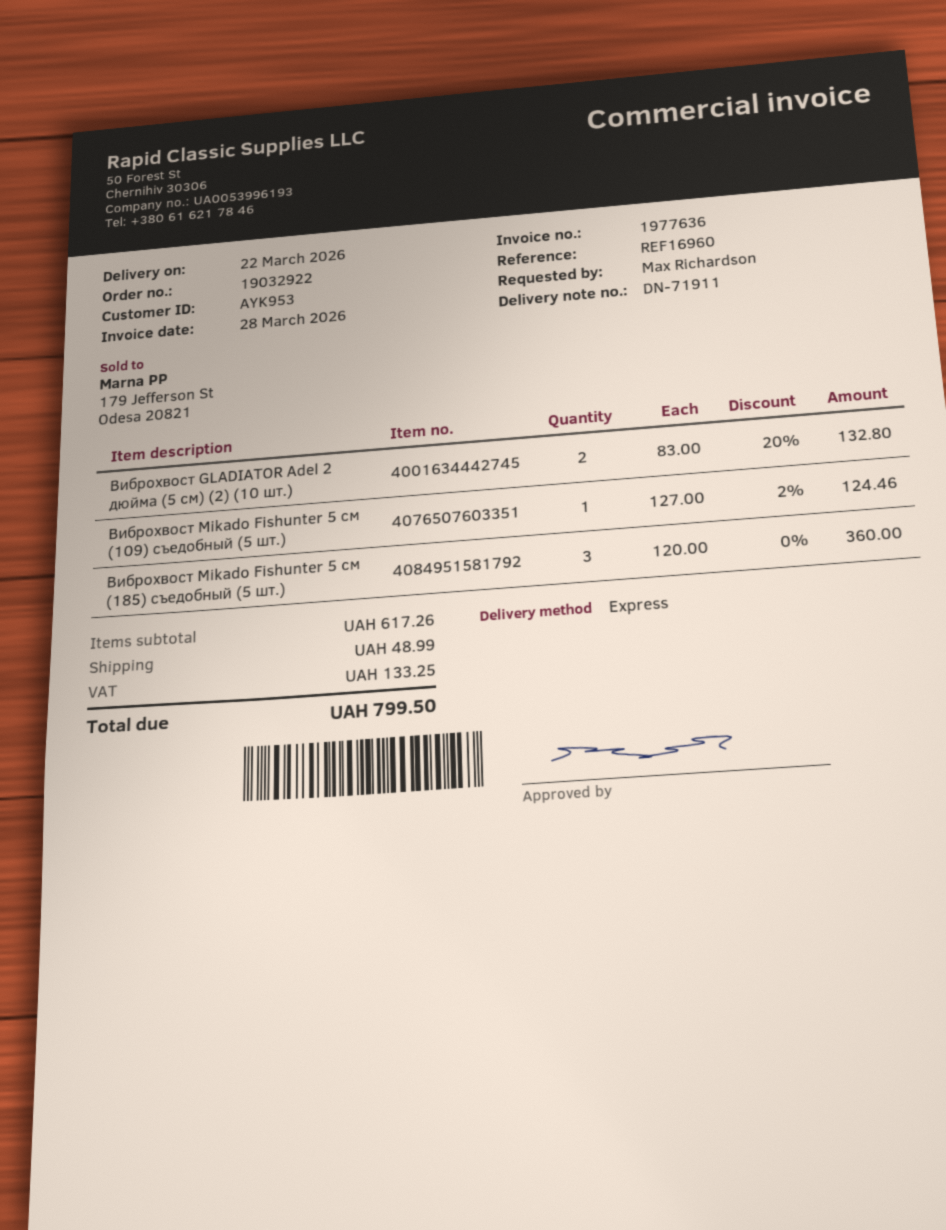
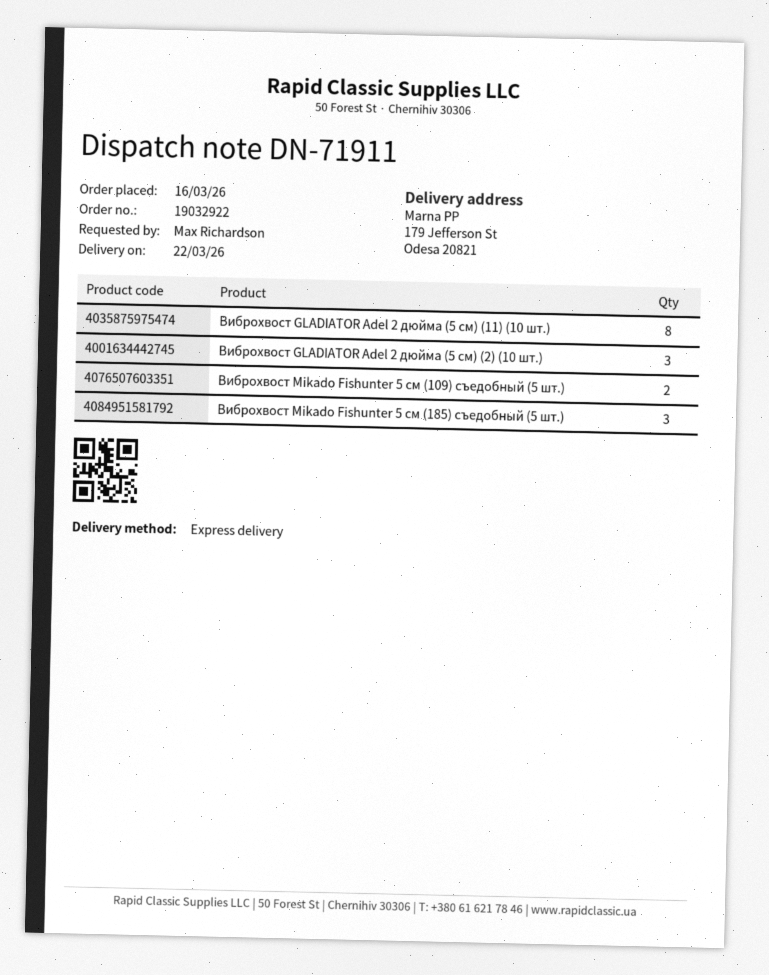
Виброхвост GLADIATOR Adel 2 дюйма (5 см) (2) (10 шт.): 2 -> 3
Виброхвост Mikado Fishunter 5 см (109) съедобный (5 шт.): 1 -> 2
Виброхвост GLADIATOR Adel 2 дюйма (5 см) (11) (10 шт.): none -> 8

